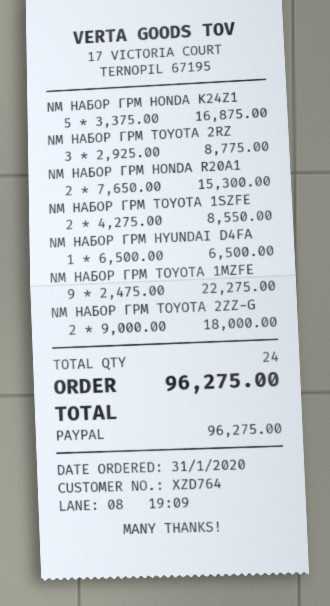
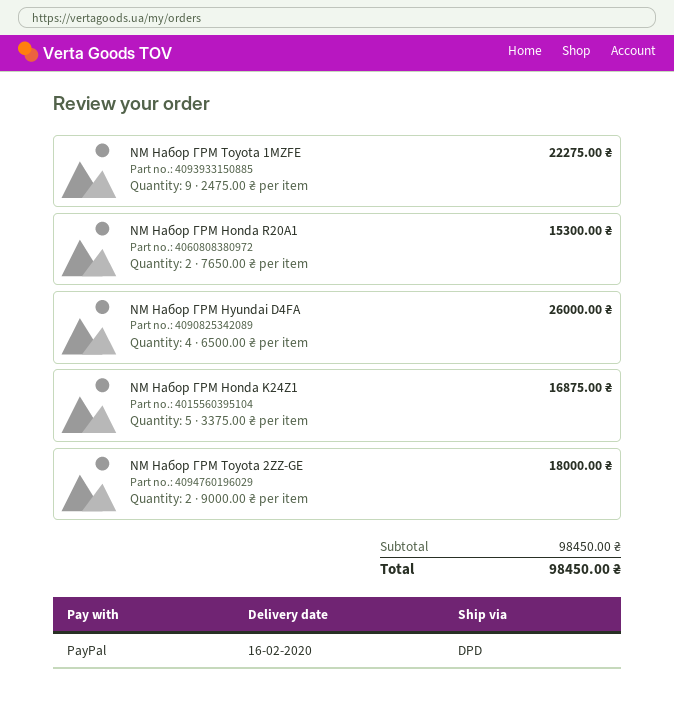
NM НАБОР ГРМ TOYOTA 2RZ: 3 x 2925.00 = 8775.00 -> none
NM НАБОР ГРМ TOYOTA 1SZFE: 2 x 4275.00 = 8550.00 -> none
NM НАБОР ГРМ HYUNDAI D4FA: 1 x 6500.00 = 6500.00 -> 4 x 6500.00 = 26000.00
total: 96275.00 -> 98450.00

